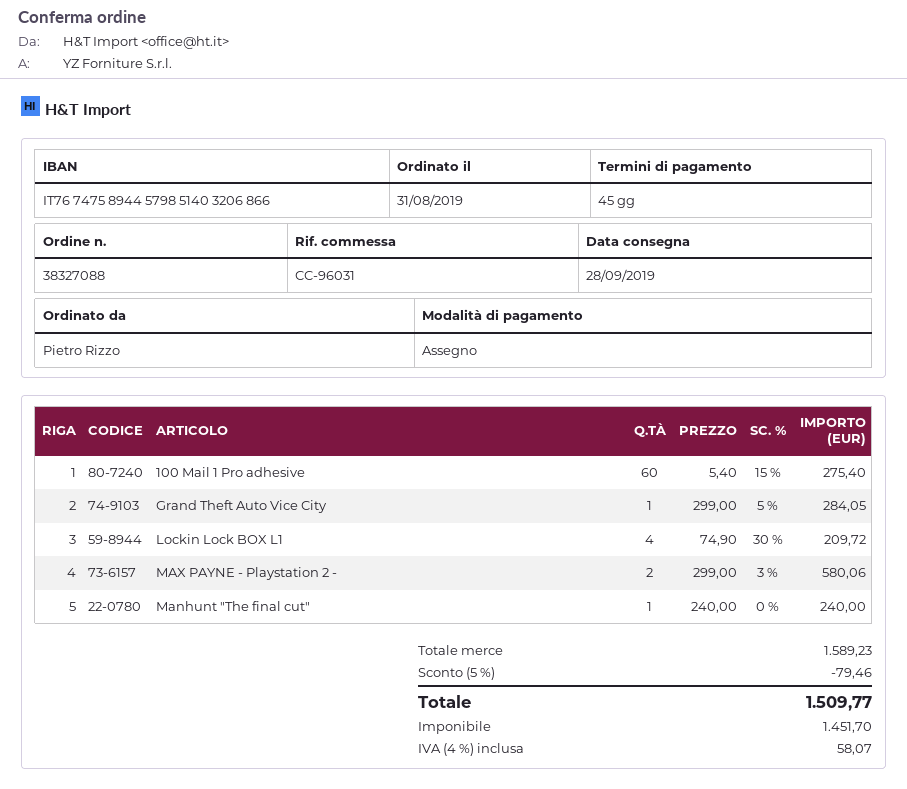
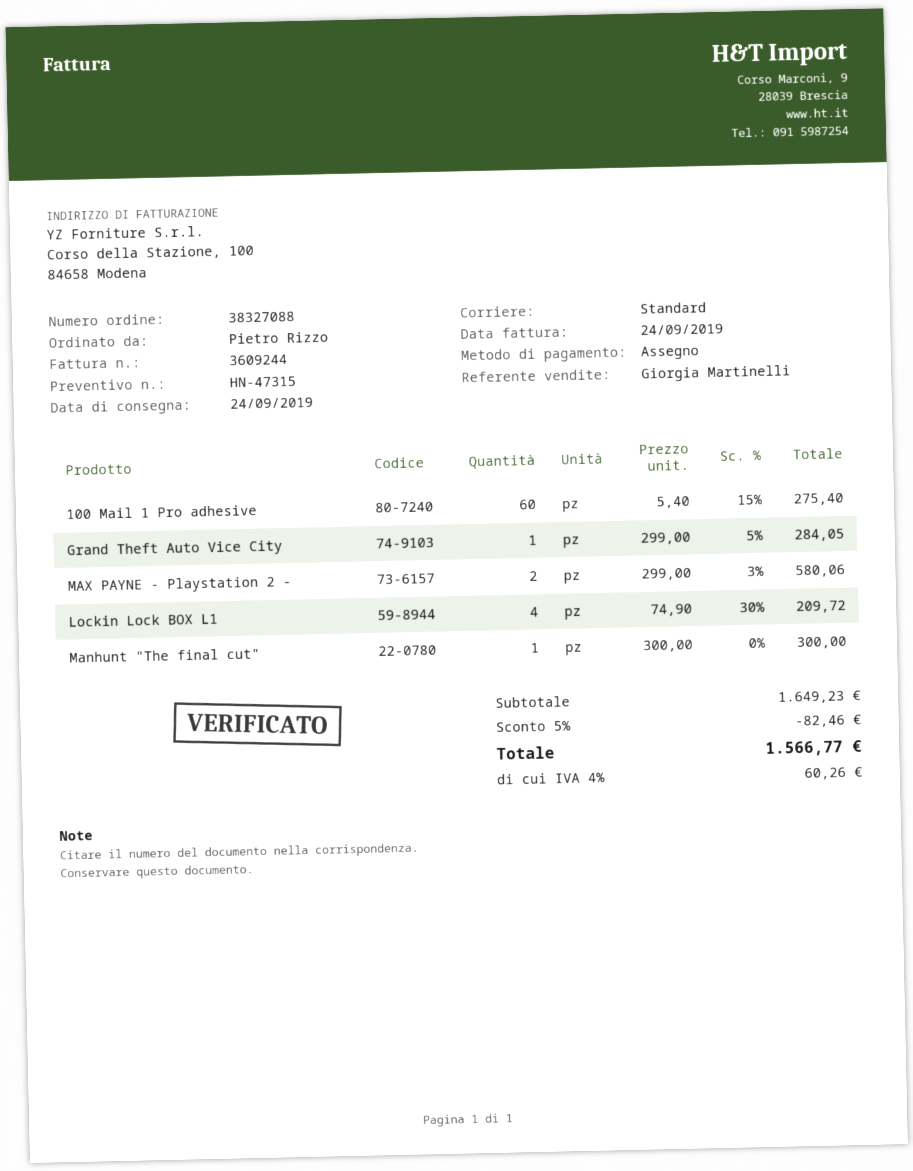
delivery date: 2019-09-28 -> 2019-09-24
Manhunt "The final cut": 1 x 240.00 = 240.00 -> 1 x 300.00 = 300.00
subtotal: 1589.23 -> 1649.23
discount: 5% = 79.46 -> 5% = 82.46
tax: 4% = 58.07 -> 4% = 60.26
total: 1509.77 -> 1566.77

